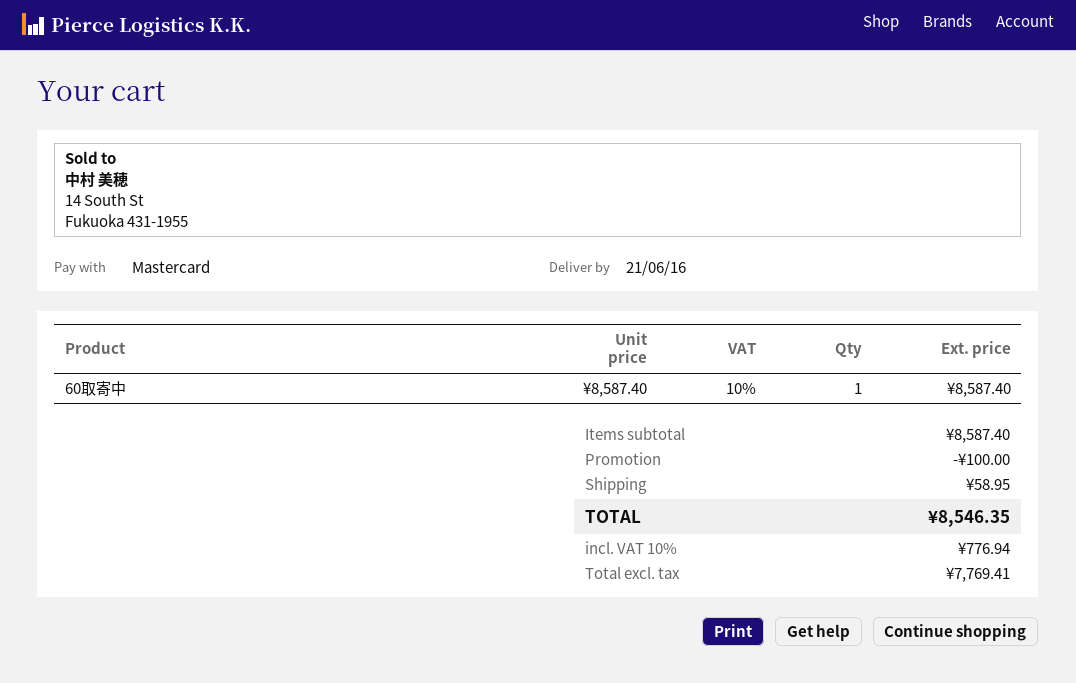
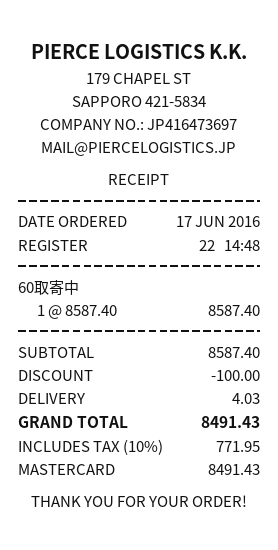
shipping: 58.95 -> 4.03
tax: 10% = 776.94 -> 10% = 771.95
total: 8546.35 -> 8491.43

